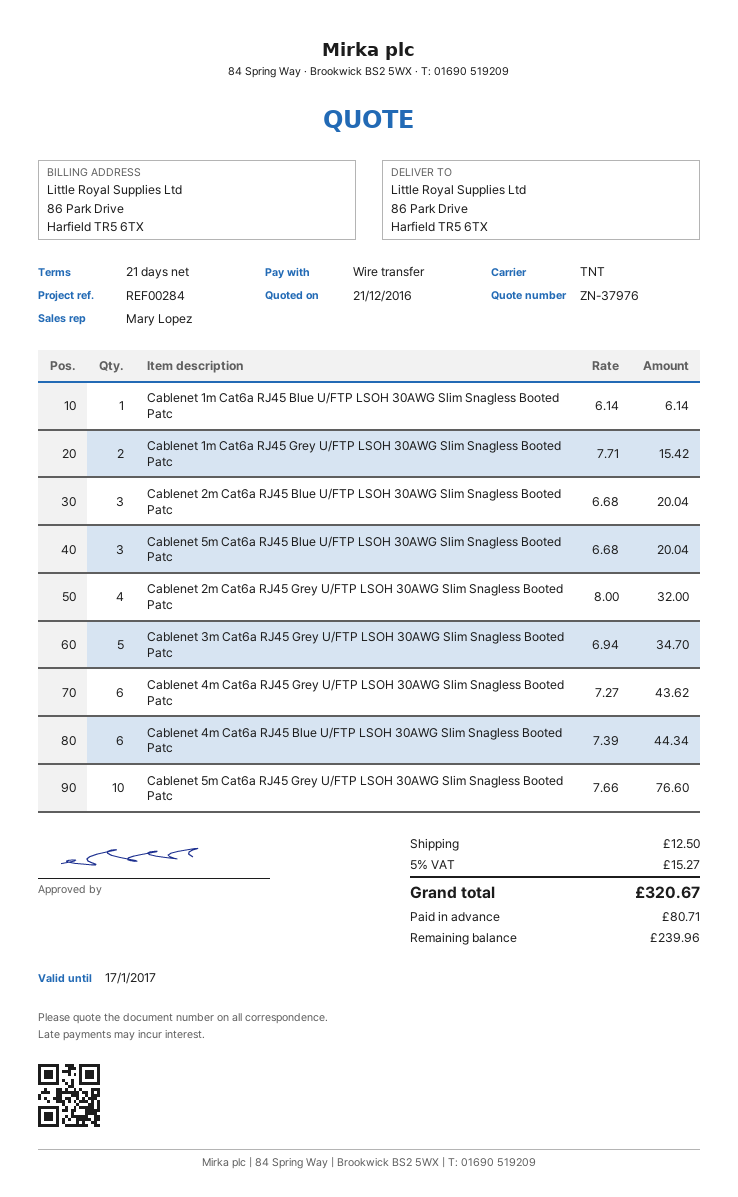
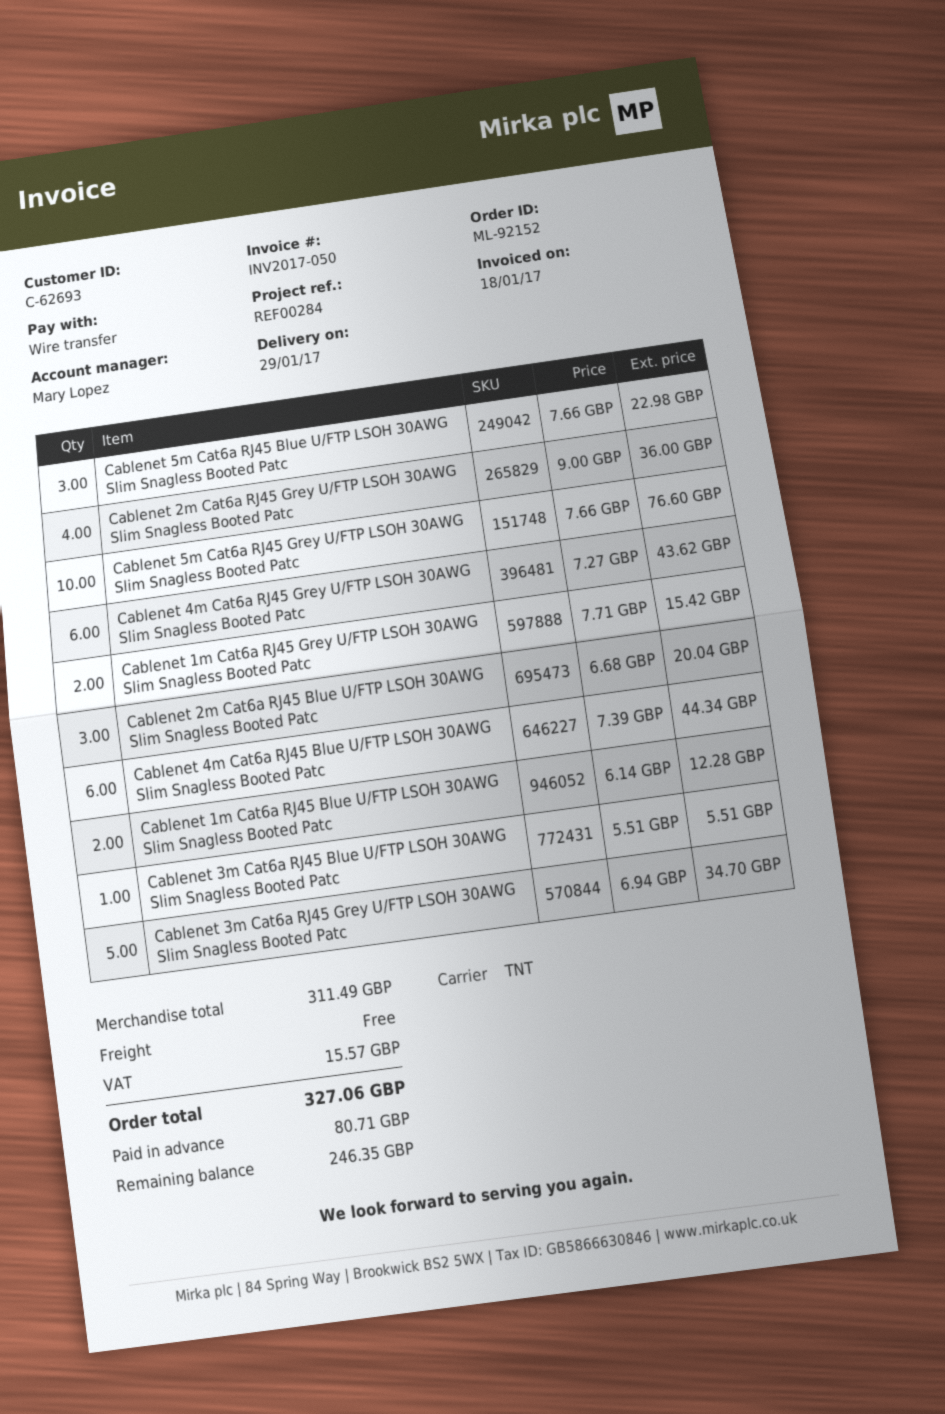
Cablenet 1m Cat6a RJ45 Blue U/FTP LSOH 30AWG Slim Snagless Booted Patc: 1 x 6.14 = 6.14 -> 2 x 6.14 = 12.28
Cablenet 5m Cat6a RJ45 Blue U/FTP LSOH 30AWG Slim Snagless Booted Patc: 3 x 6.68 = 20.04 -> 3 x 7.66 = 22.98
Cablenet 2m Cat6a RJ45 Grey U/FTP LSOH 30AWG Slim Snagless Booted Patc: 4 x 8.00 = 32.00 -> 4 x 9.00 = 36.00
Cablenet 3m Cat6a RJ45 Blue U/FTP LSOH 30AWG Slim Snagless Booted Patc: none -> 1 x 5.51 = 5.51
shipping: 12.50 -> 0.00
tax: 15.27 -> 15.57
total: 320.67 -> 327.06
balance: 239.96 -> 246.35

